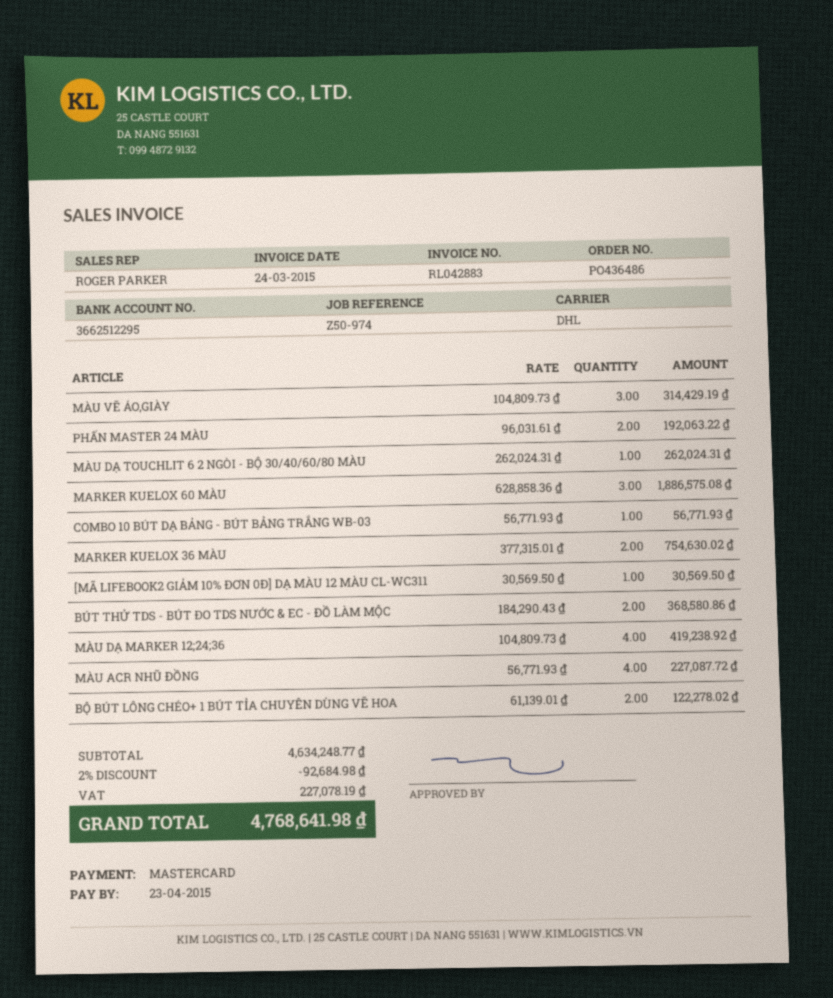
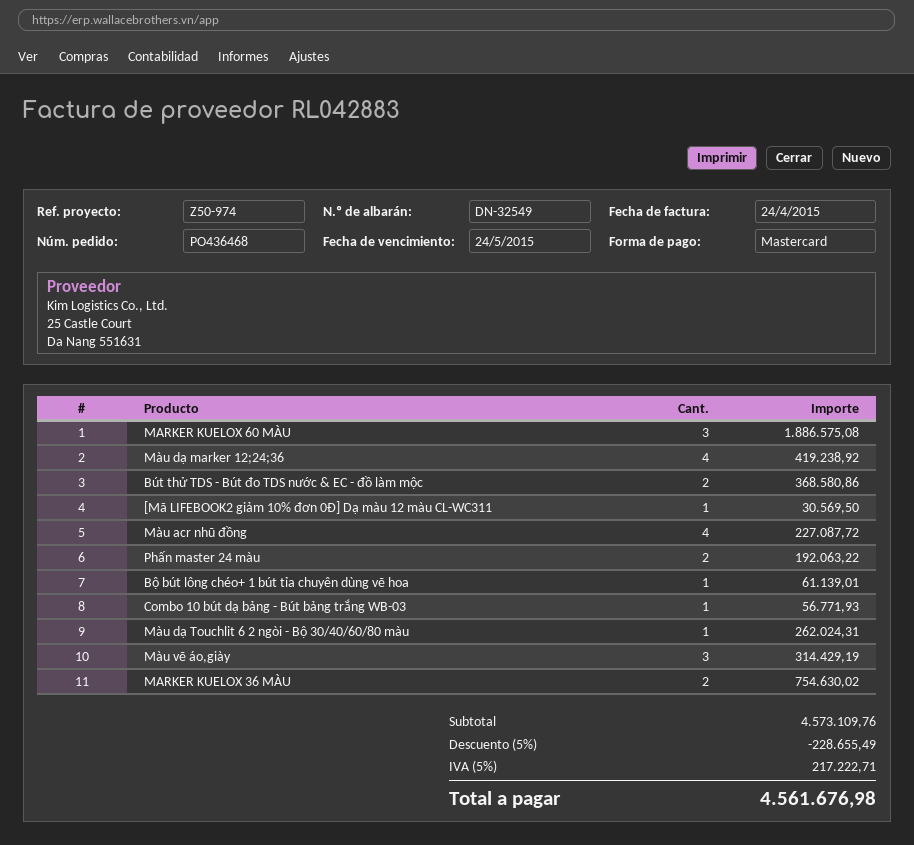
order number: PO436486 -> PO436468
invoice date: 2015-03-24 -> 2015-04-24
due date: 2015-04-23 -> 2015-05-24
BỘ BÚT LÔNG CHÉO+ 1 BÚT TỈA CHUYÊN DÙNG VẼ HOA: 2 for 122278.02 -> 1 for 61139.01
subtotal: 4634248.77 -> 4573109.76
discount: 2% = 92684.98 -> 5% = 228655.49
tax: 227078.19 -> 217222.71
total: 4768641.98 -> 4561676.98

